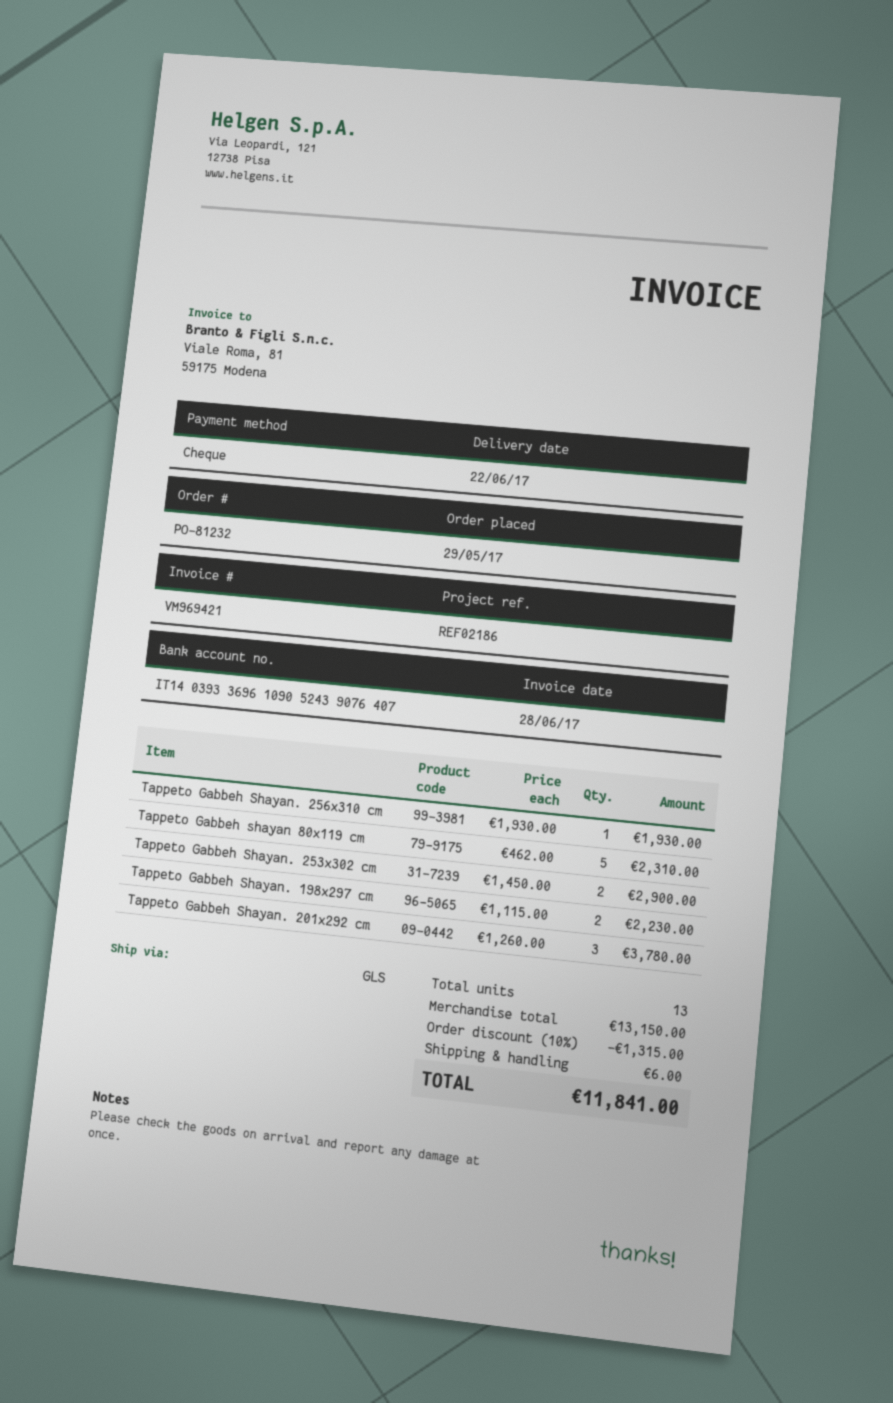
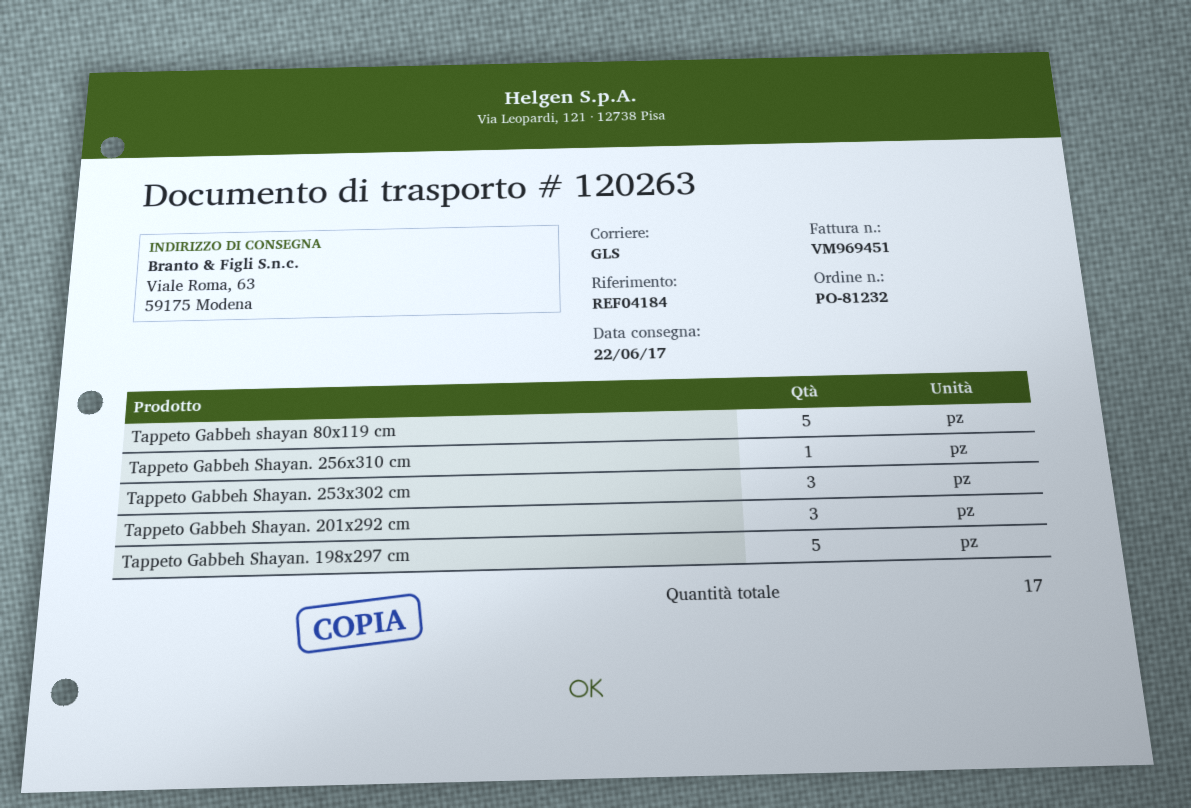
invoice number: VM969421 -> VM969451
reference: REF02186 -> REF04184
Tappeto Gabbeh Shayan. 253x302 cm: 2 -> 3
Tappeto Gabbeh Shayan. 198x297 cm: 2 -> 5
total quantity: 13 -> 17

